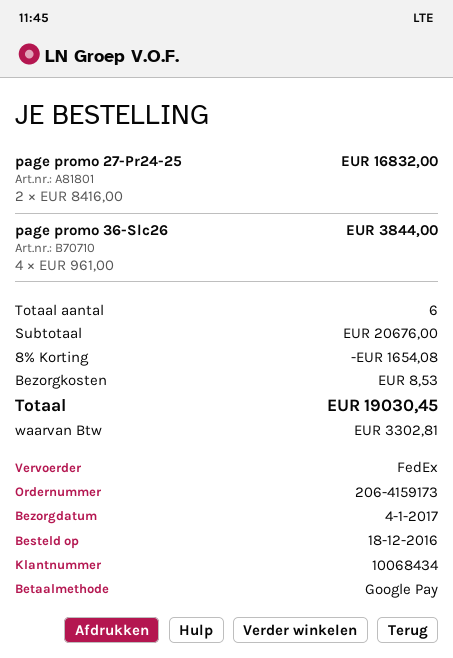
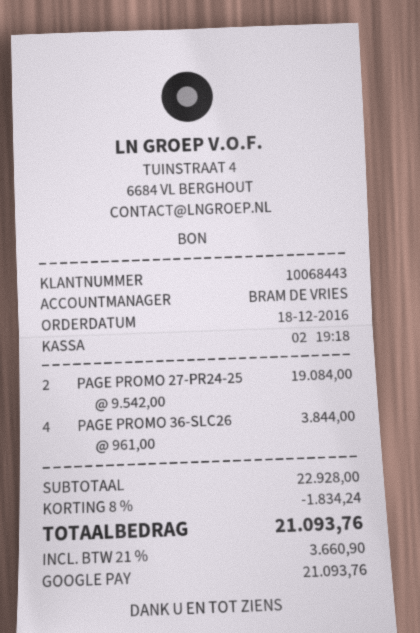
customer number: 10068434 -> 10068443
page promo 27-Pr24-25: 2 x 8416.00 = 16832.00 -> 2 x 9542.00 = 19084.00
subtotal: 20676.00 -> 22928.00
discount: 8% = 1654.08 -> 8% = 1834.24
shipping: 8.53 -> none
tax: 3302.81 -> 3660.90
total: 19030.45 -> 21093.76

